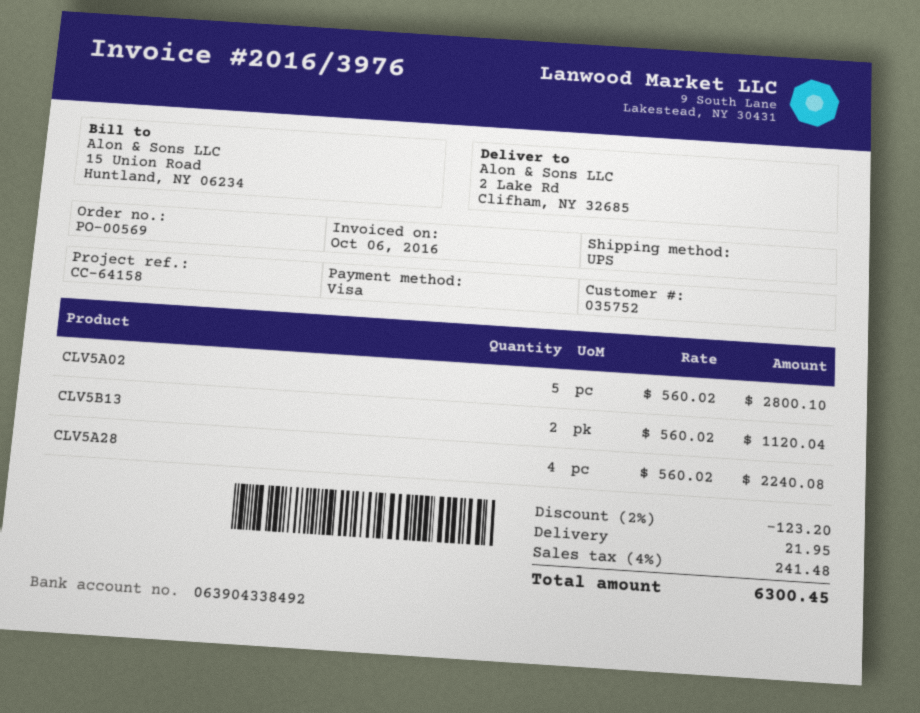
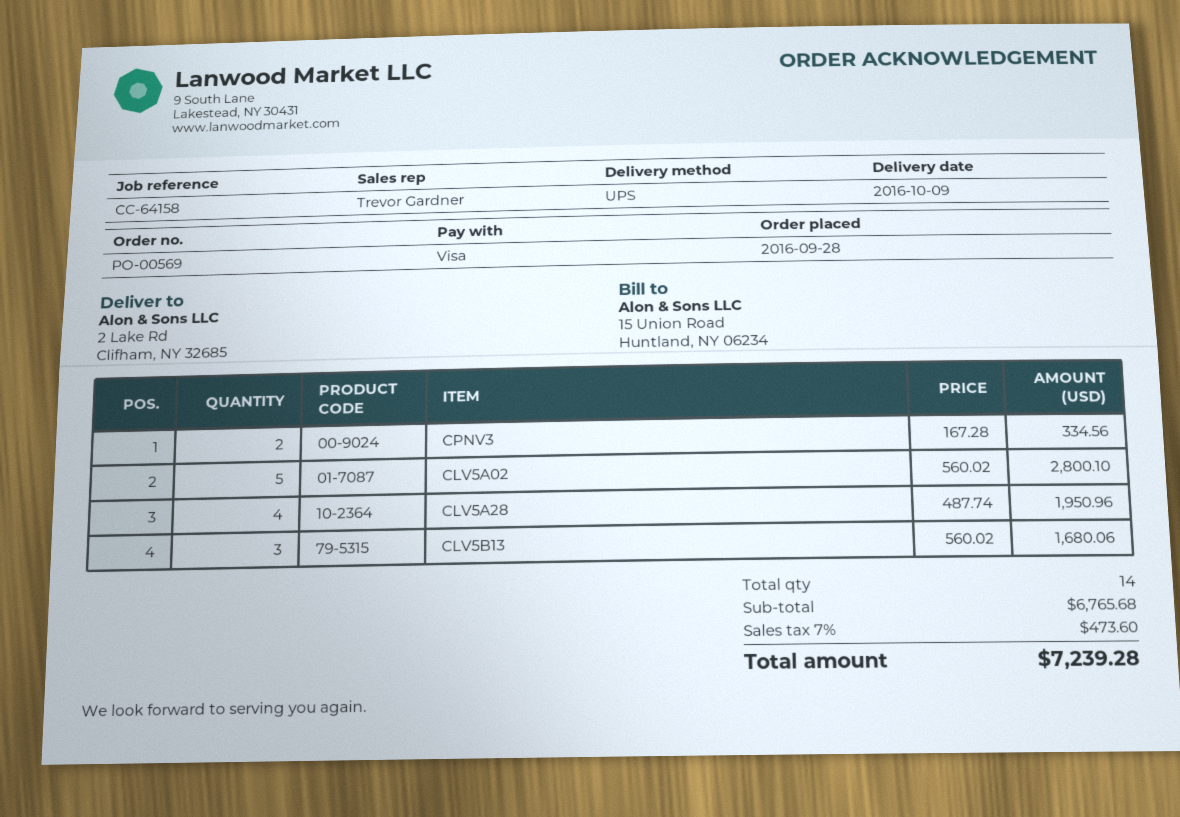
CLV5B13: 2 x 560.02 = 1120.04 -> 3 x 560.02 = 1680.06
CLV5A28: 4 x 560.02 = 2240.08 -> 4 x 487.74 = 1950.96
CPNV3: none -> 2 x 167.28 = 334.56
discount: 2% = 123.20 -> none
shipping: 21.95 -> none
tax: 4% = 241.48 -> 7% = 473.60
total: 6300.45 -> 7239.28

